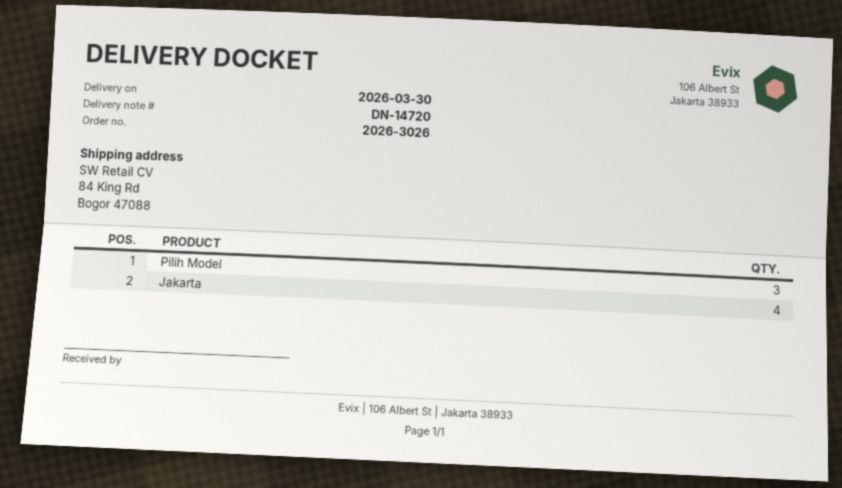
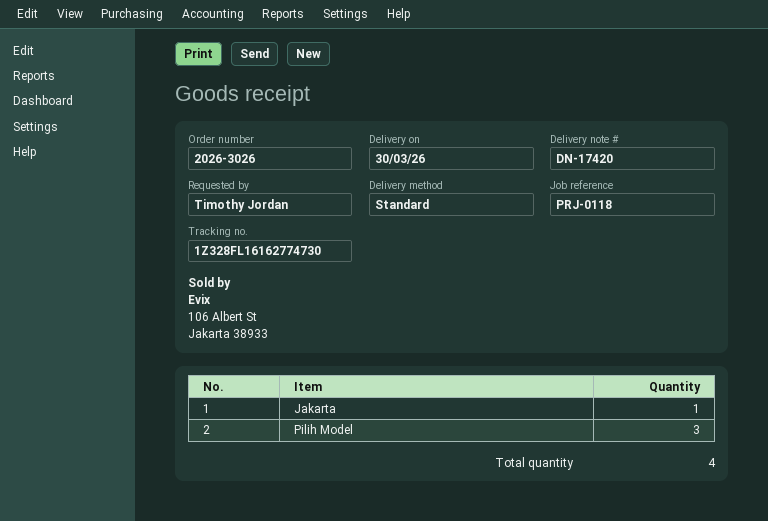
delivery note number: DN-14720 -> DN-17420
Jakarta: 4 -> 1

